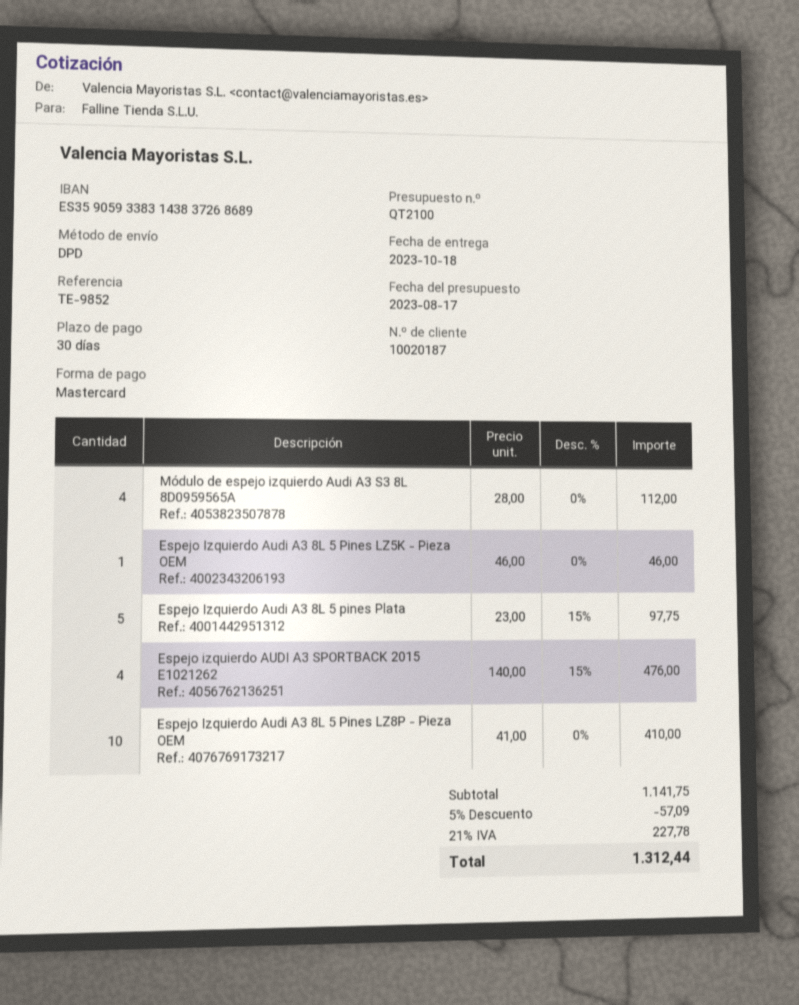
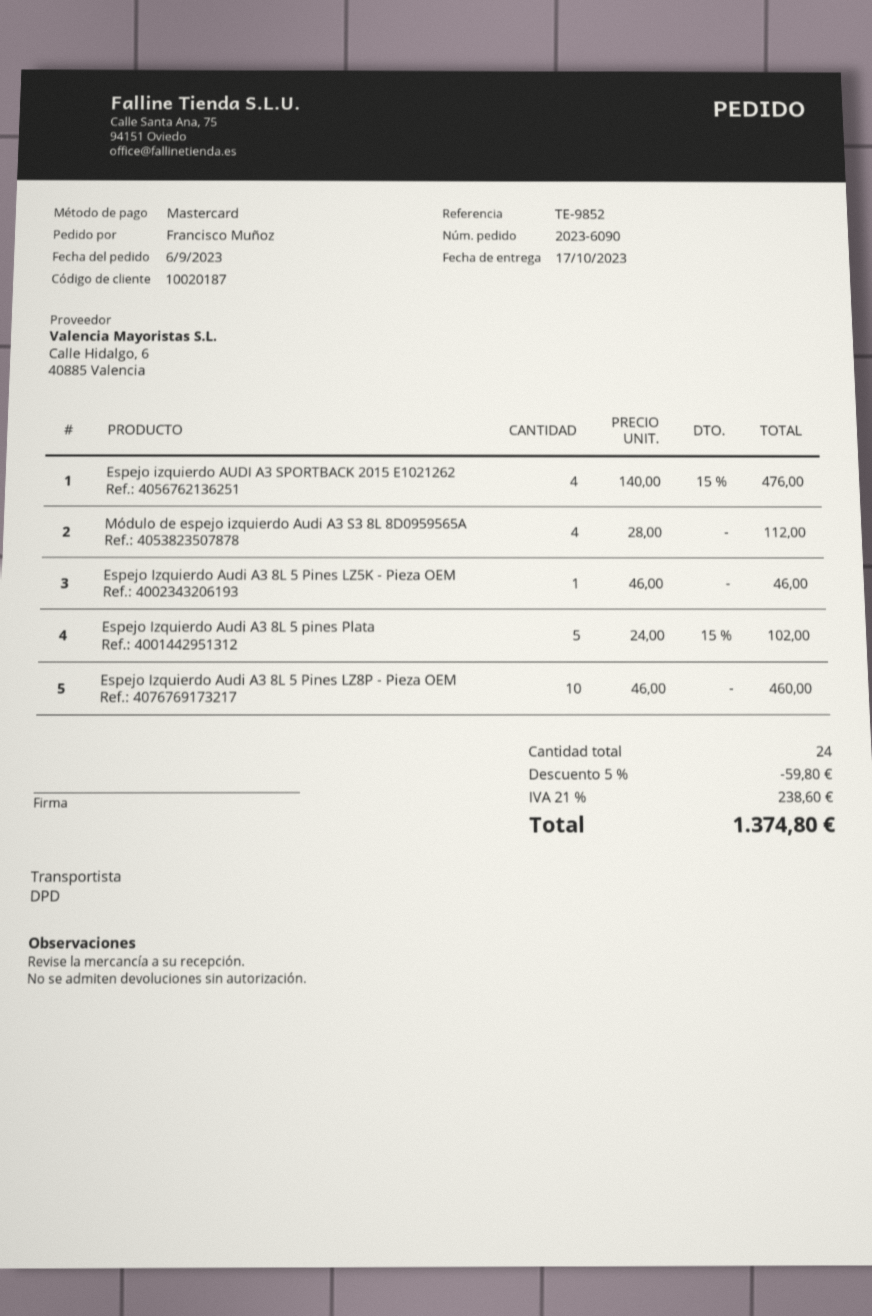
delivery date: 2023-10-18 -> 2023-10-17
Espejo Izquierdo Audi A3 8L 5 pines Plata: 5 x 23.00 - 15% = 97.75 -> 5 x 24.00 - 15% = 102.00
Espejo Izquierdo Audi A3 8L 5 Pines LZ8P - Pieza OEM: 10 x 41.00 = 410.00 -> 10 x 46.00 = 460.00
discount: 5% = 57.09 -> 5% = 59.80
tax: 21% = 227.78 -> 21% = 238.60
total: 1312.44 -> 1374.80

